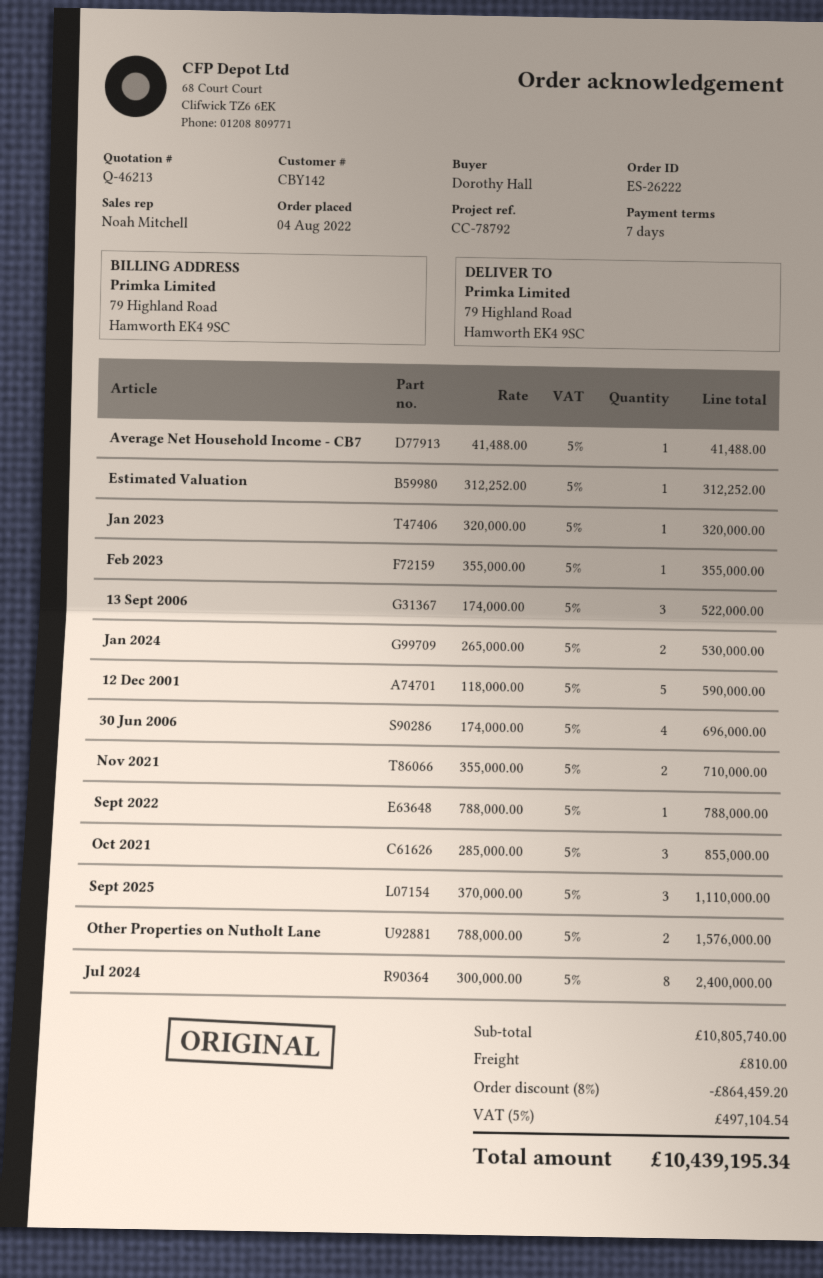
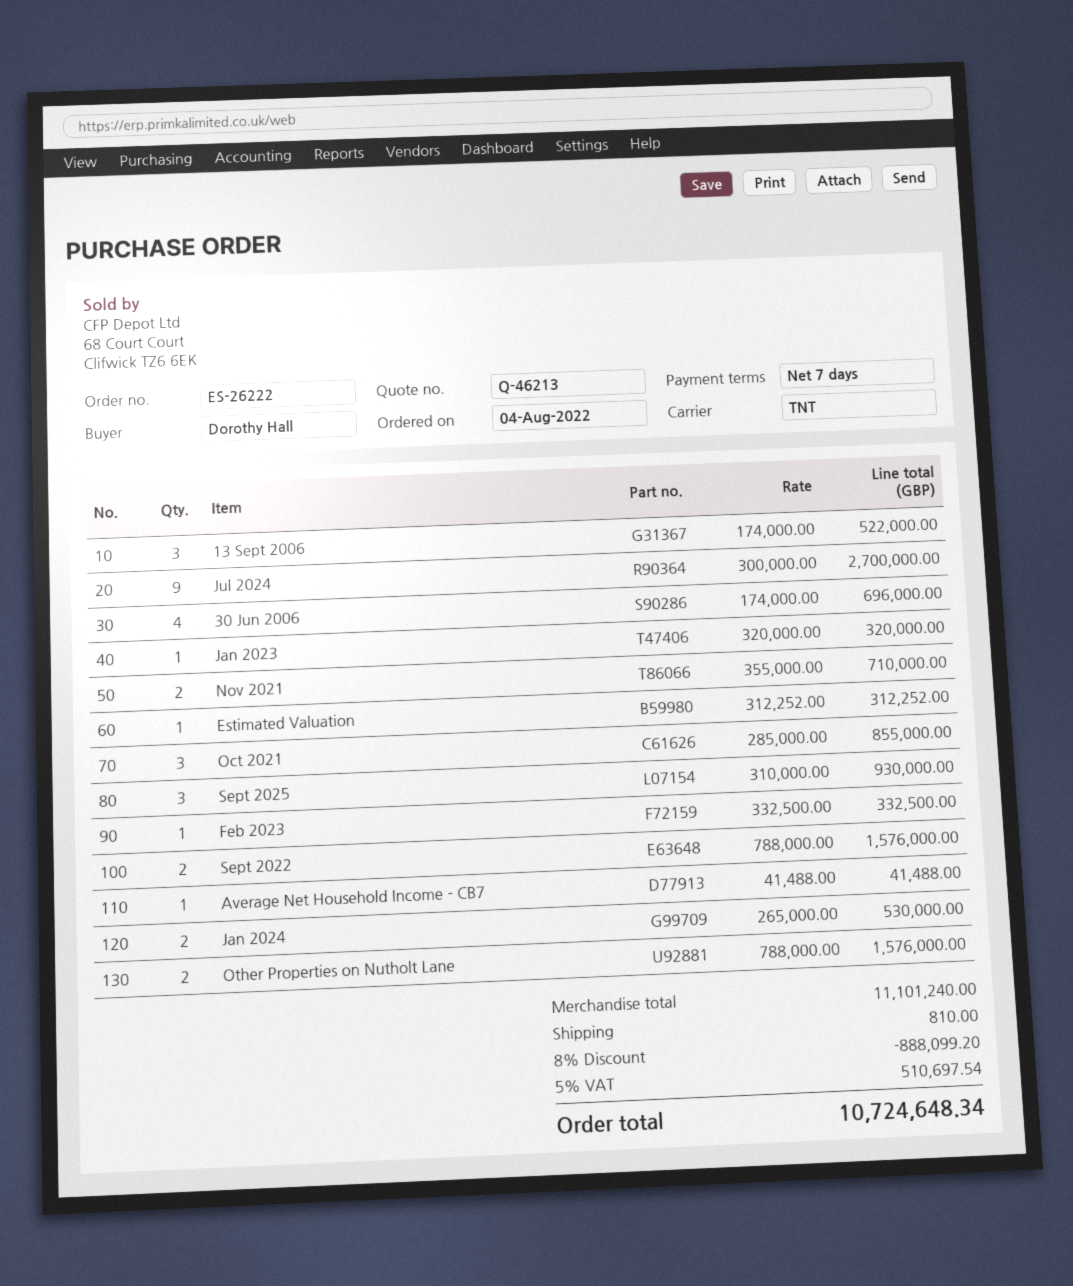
Feb 2023: 1 x 355000.00 = 355000.00 -> 1 x 332500.00 = 332500.00
12 Dec 2001: 5 x 118000.00 = 590000.00 -> none
Sept 2022: 1 x 788000.00 = 788000.00 -> 2 x 788000.00 = 1576000.00
Sept 2025: 3 x 370000.00 = 1110000.00 -> 3 x 310000.00 = 930000.00
Jul 2024: 8 x 300000.00 = 2400000.00 -> 9 x 300000.00 = 2700000.00
subtotal: 10805740.00 -> 11101240.00
discount: 8% = 864459.20 -> 8% = 888099.20
tax: 5% = 497104.54 -> 5% = 510697.54
total: 10439195.34 -> 10724648.34

